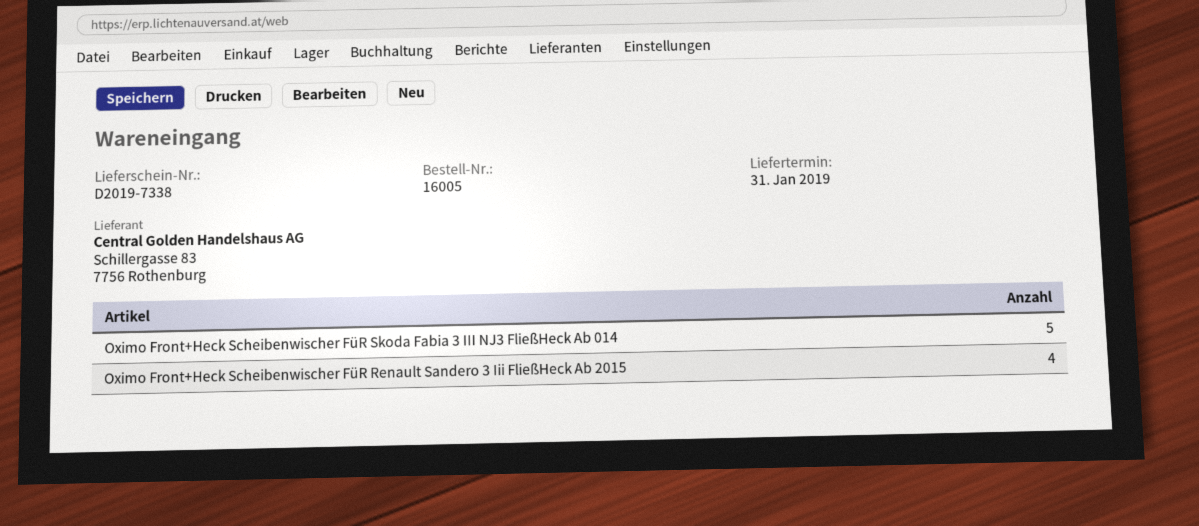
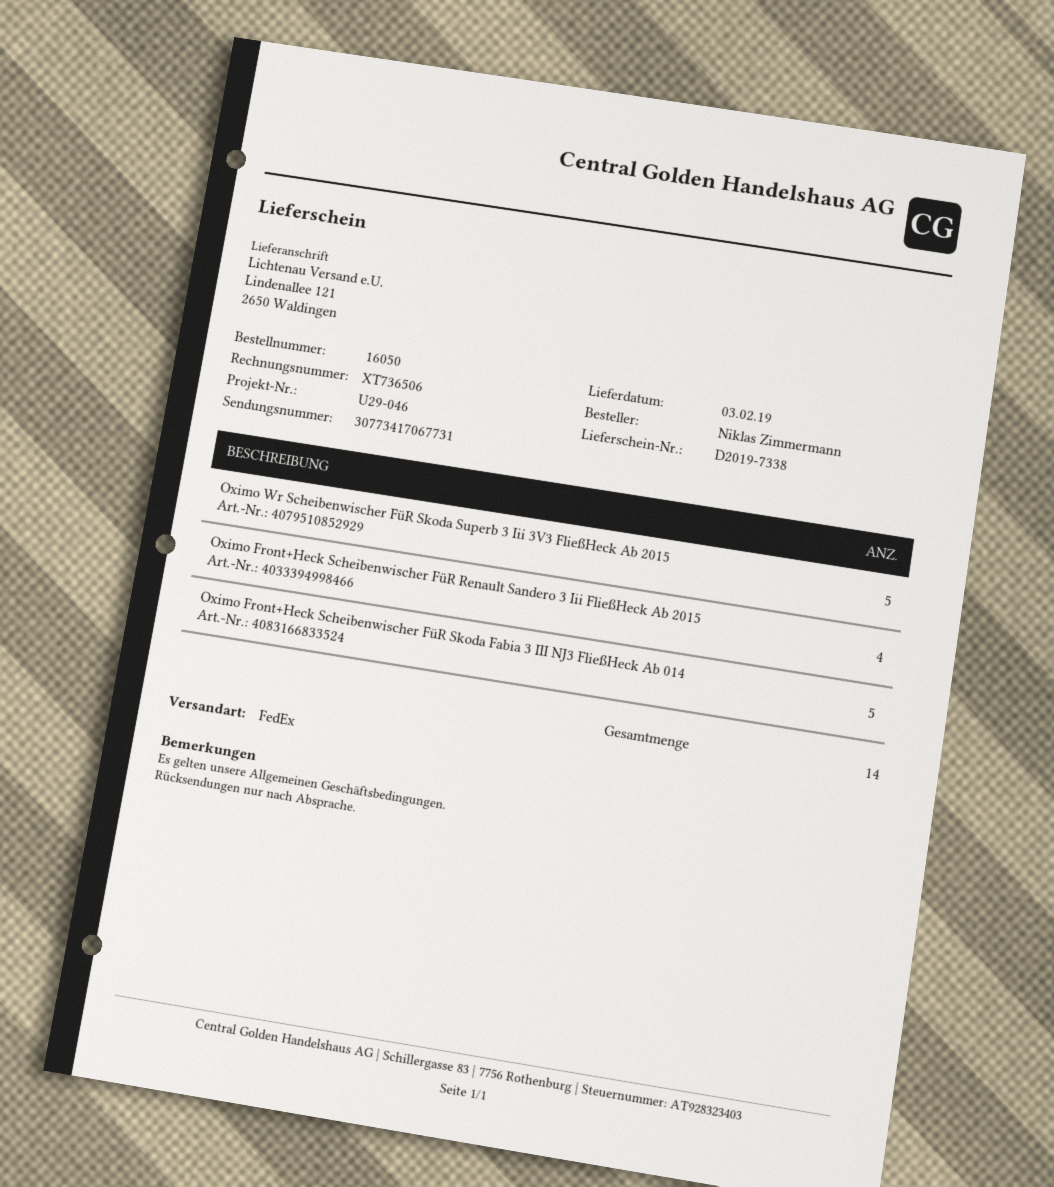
order number: 16005 -> 16050
delivery date: 2019-01-31 -> 2019-02-03
Oximo Wr Scheibenwischer FüR Skoda Superb 3 Iii 3V3 FließHeck Ab 2015: none -> 5

